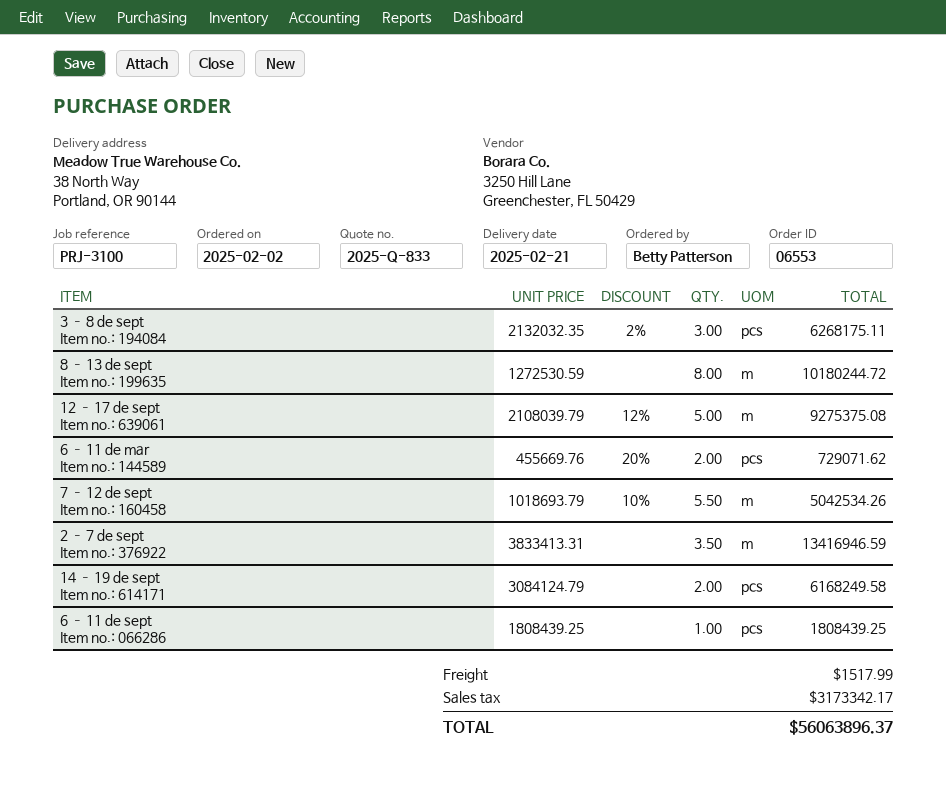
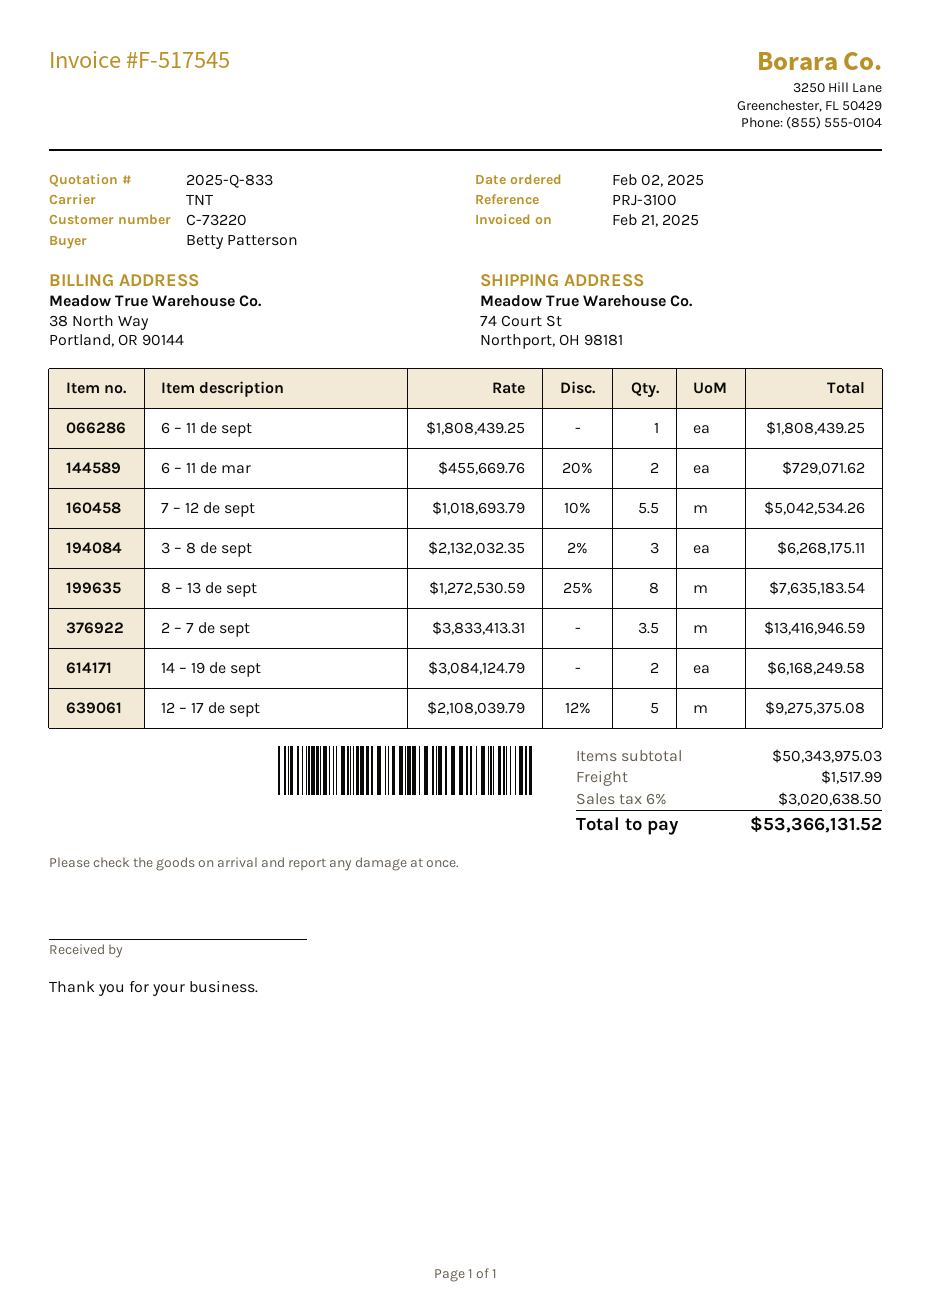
ship to: 38 North Way, Portland, OR 90144 -> 74 Court St, Northport, OH 98181
8 – 13 de sept: 8 x 1272530.59 = 10180244.72 -> 8 x 1272530.59 - 25% = 7635183.54
tax: 3173342.17 -> 3020638.50
total: 56063896.37 -> 53366131.52

